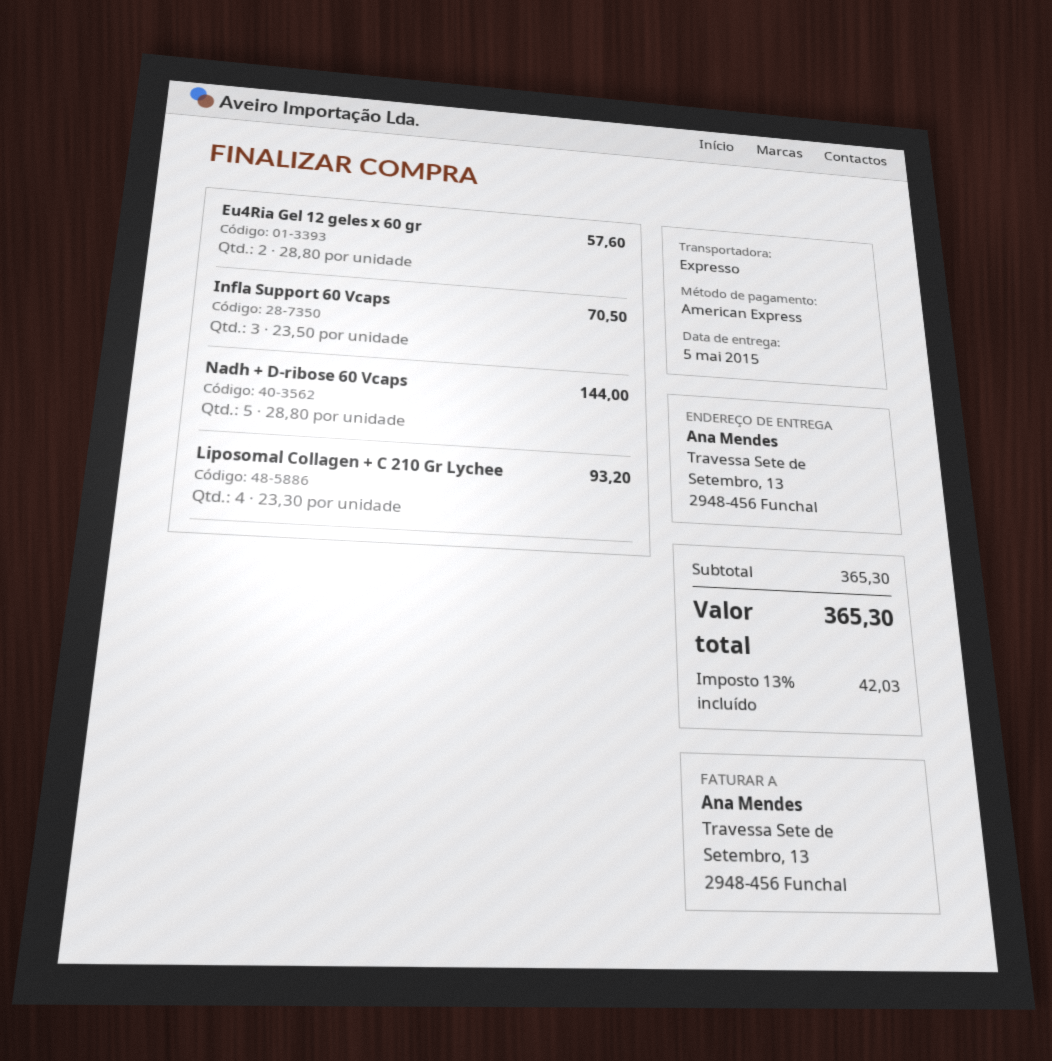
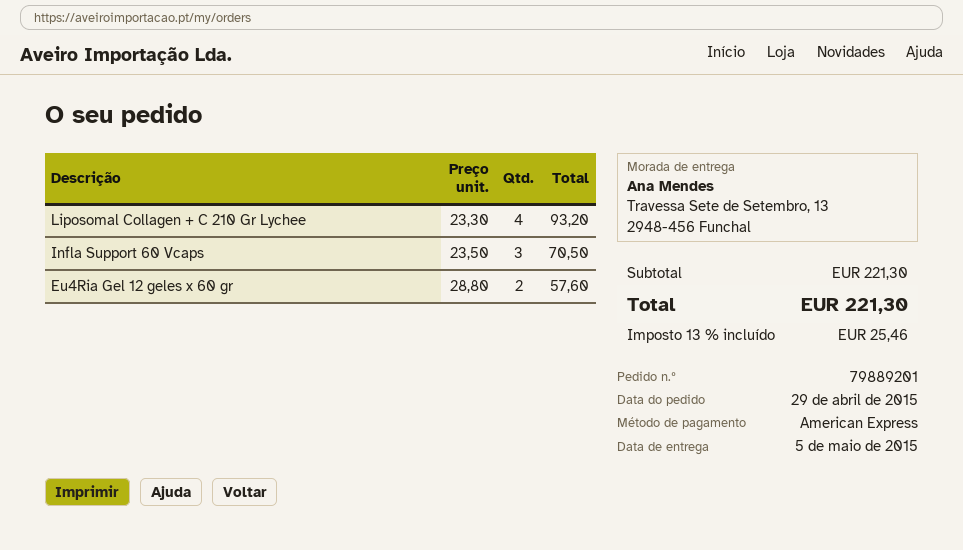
Nadh + D-ribose 60 Vcaps: 5 x 28.80 = 144.00 -> none
subtotal: 365.30 -> 221.30
tax: 13% = 42.03 -> 13% = 25.46
total: 365.30 -> 221.30

